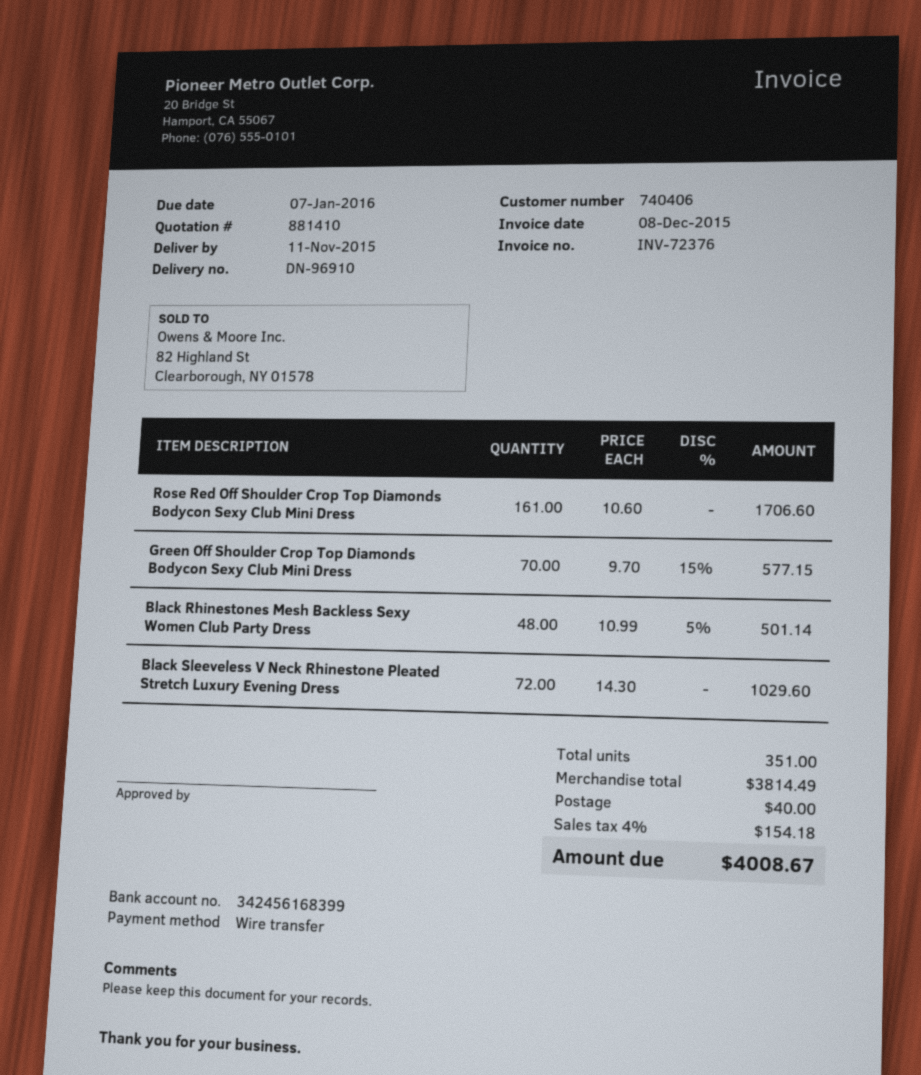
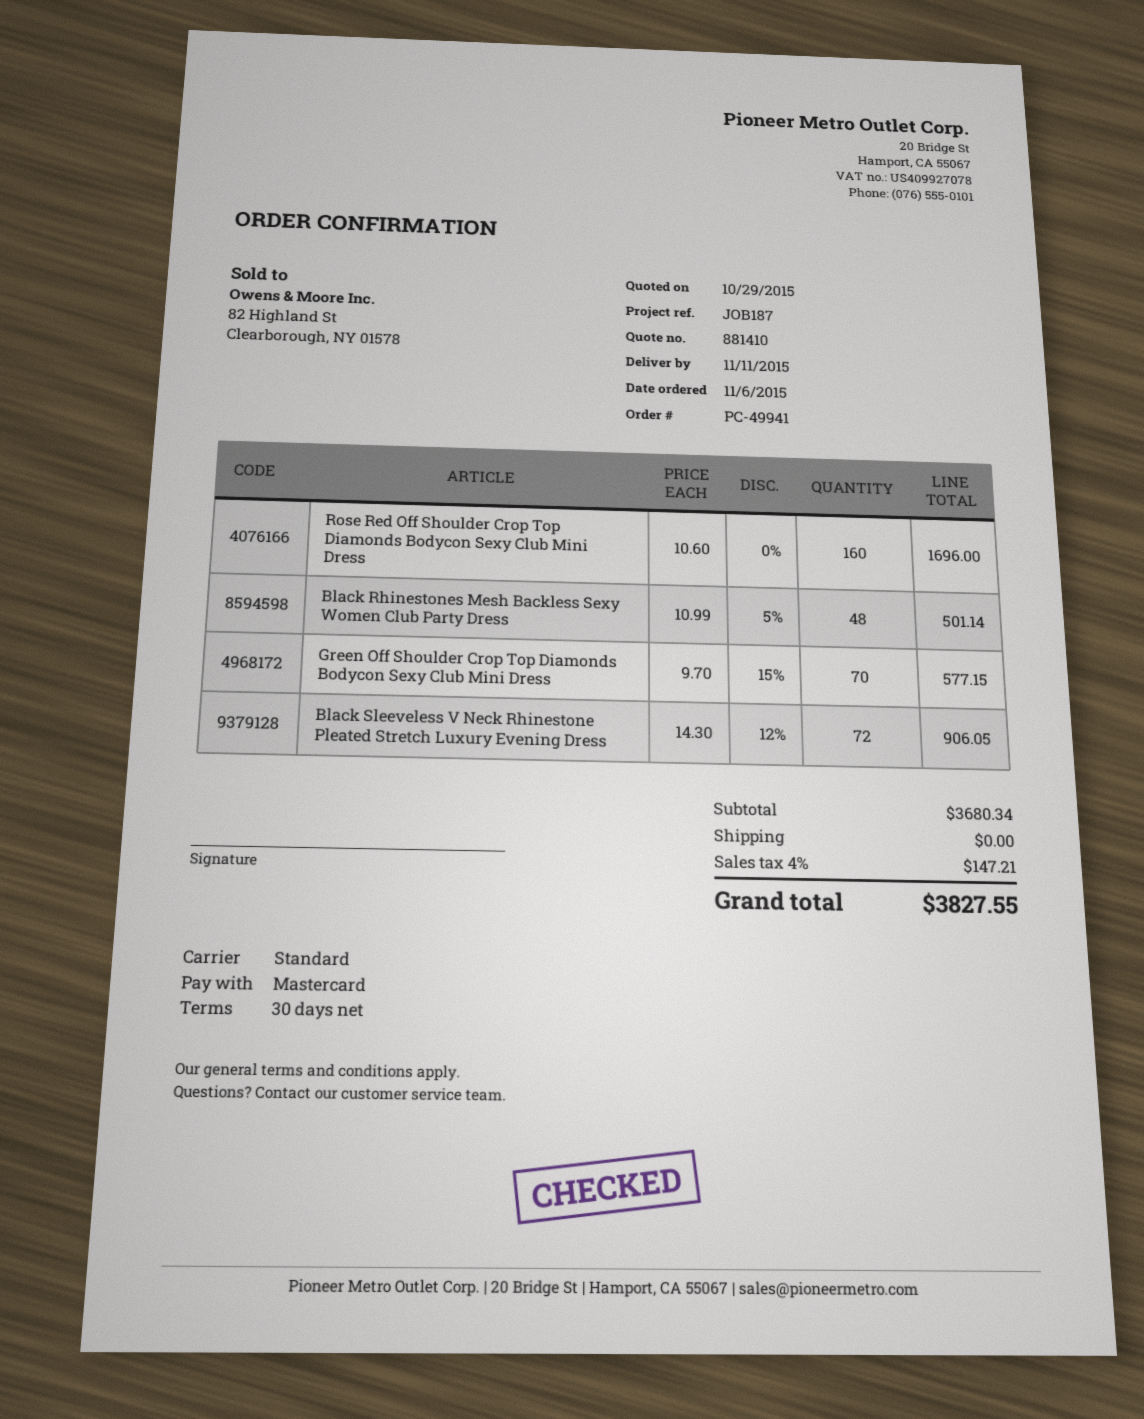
payment method: bank transfer -> Mastercard
Rose Red Off Shoulder Crop Top Diamonds Bodycon Sexy Club Mini Dress: 161 x 10.60 = 1706.60 -> 160 x 10.60 = 1696.00
Black Sleeveless V Neck Rhinestone Pleated Stretch Luxury Evening Dress: 72 x 14.30 = 1029.60 -> 72 x 14.30 - 12% = 906.05
subtotal: 3814.49 -> 3680.34
shipping: 40.00 -> 0.00
tax: 4% = 154.18 -> 4% = 147.21
total: 4008.67 -> 3827.55

